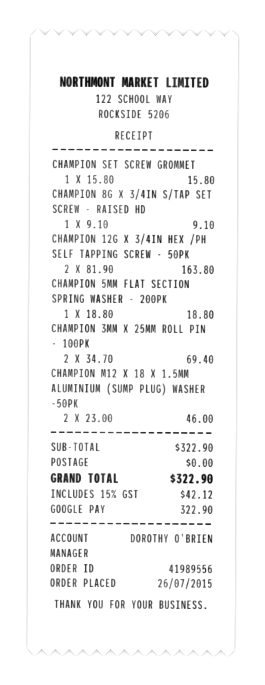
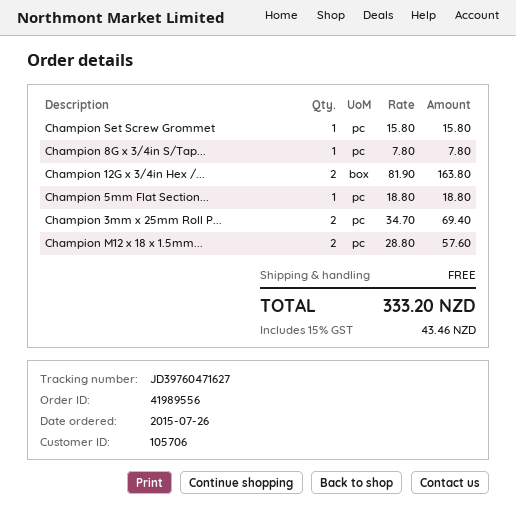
CHAMPION 8G X 3/4IN S/TAP SET SCREW - RAISED HD: 1 x 9.10 = 9.10 -> 1 x 7.80 = 7.80
CHAMPION M12 X 18 X 1.5MM ALUMINIUM (SUMP PLUG) WASHER -50PK: 2 x 23.00 = 46.00 -> 2 x 28.80 = 57.60
tax: 15% = 42.12 -> 15% = 43.46
total: 322.90 -> 333.20

